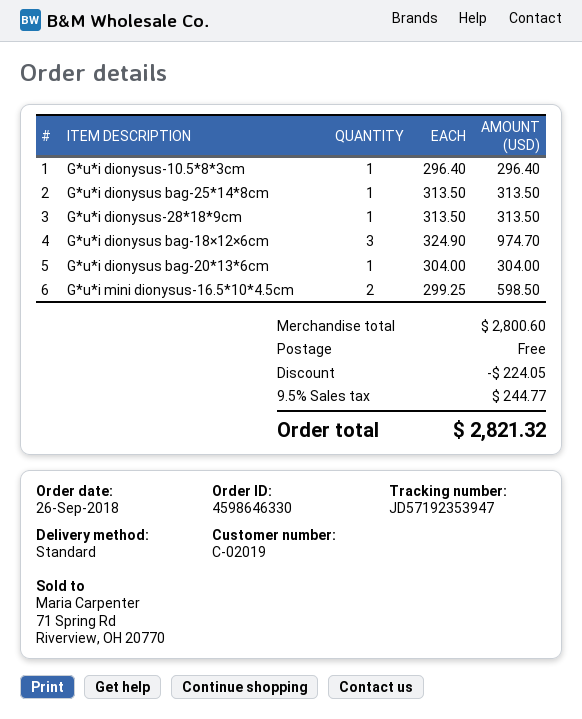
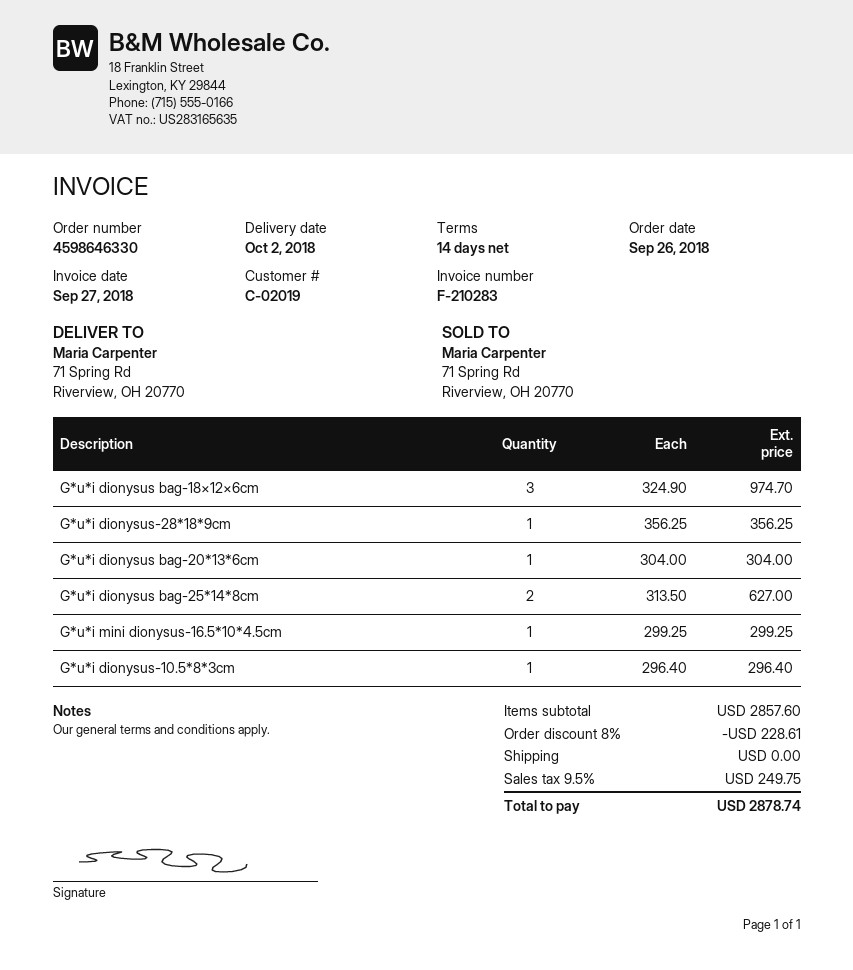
G*u*i dionysus bag-25*14*8cm: 1 x 313.50 = 313.50 -> 2 x 313.50 = 627.00
G*u*i dionysus-28*18*9cm: 1 x 313.50 = 313.50 -> 1 x 356.25 = 356.25
G*u*i mini dionysus-16.5*10*4.5cm: 2 x 299.25 = 598.50 -> 1 x 299.25 = 299.25
subtotal: 2800.60 -> 2857.60
discount: 224.05 -> 228.61
tax: 9.5% = 244.77 -> 9.5% = 249.75
total: 2821.32 -> 2878.74

